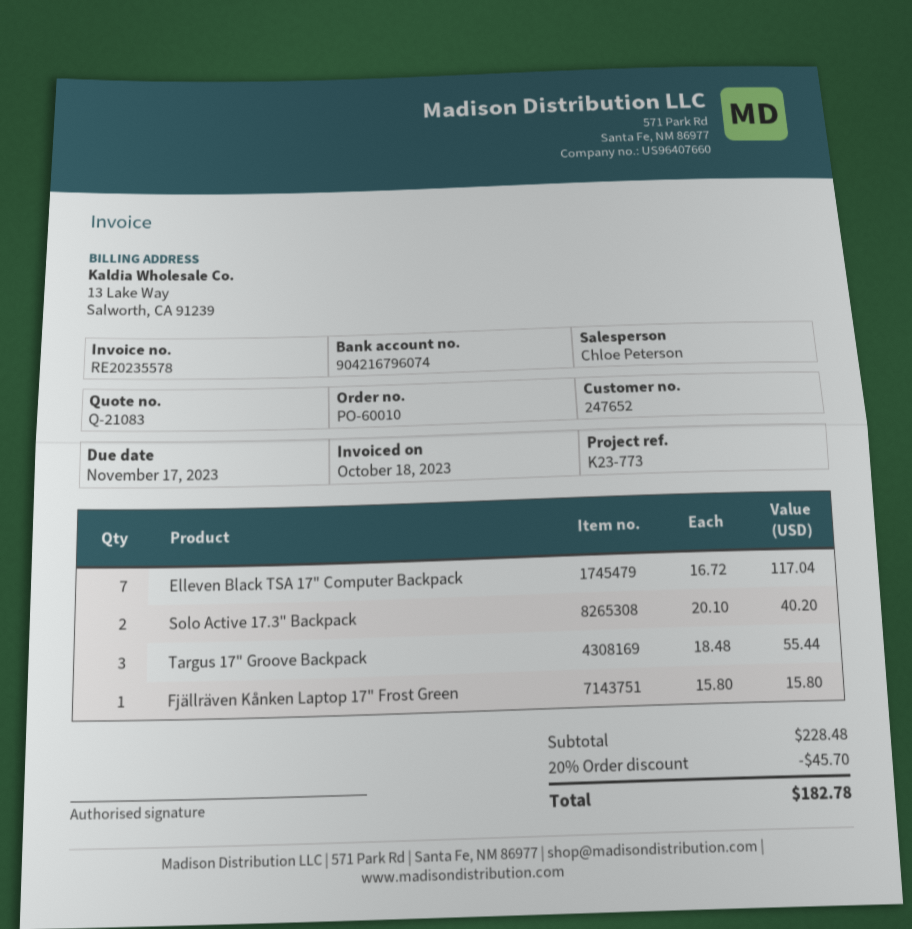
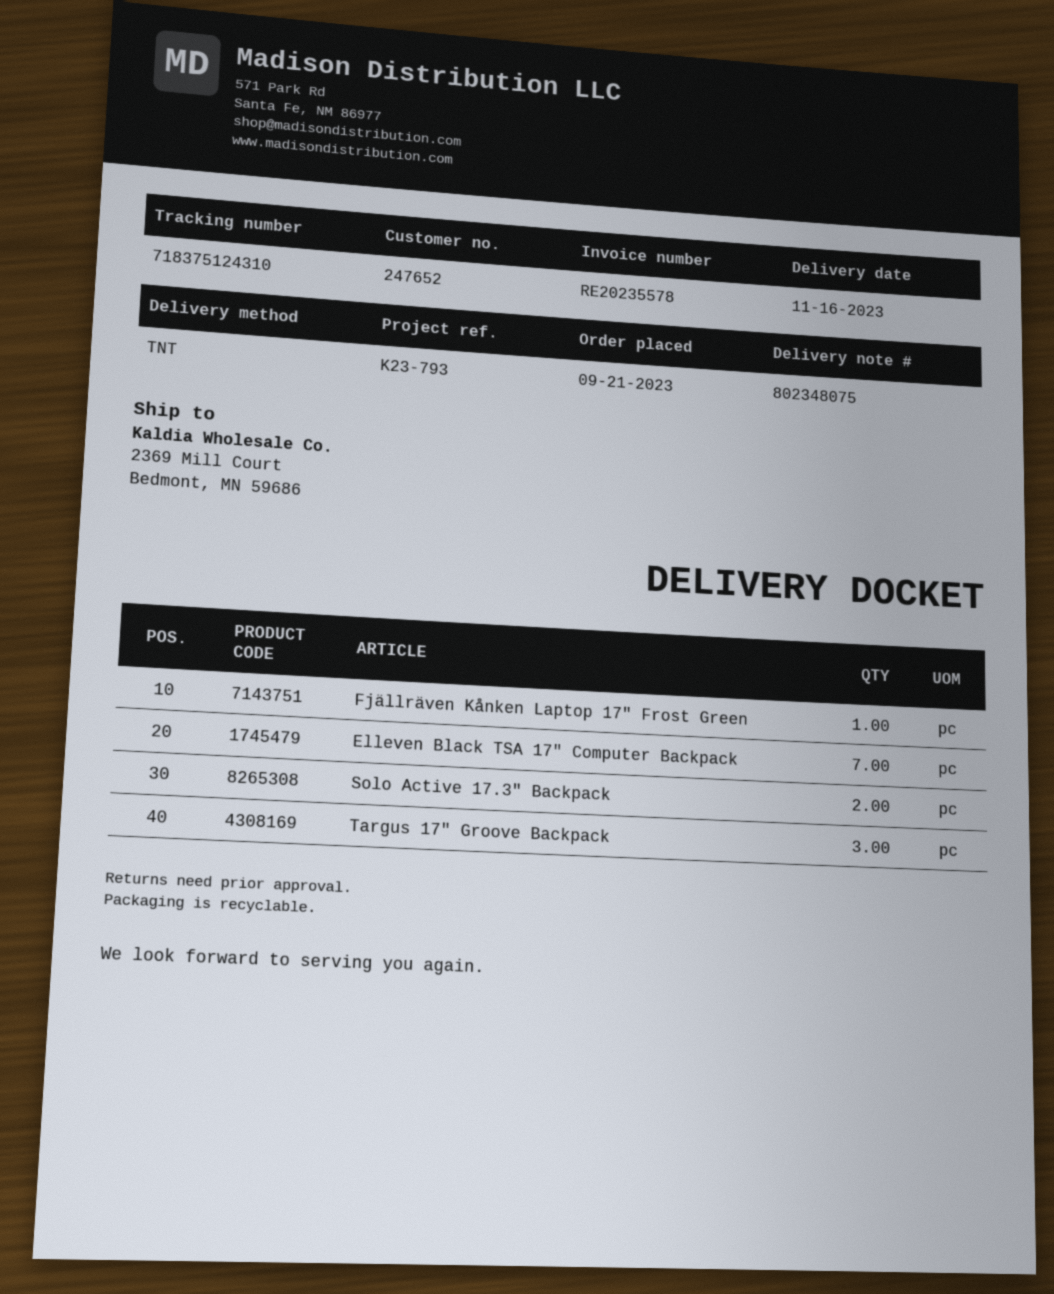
reference: K23-773 -> K23-793

